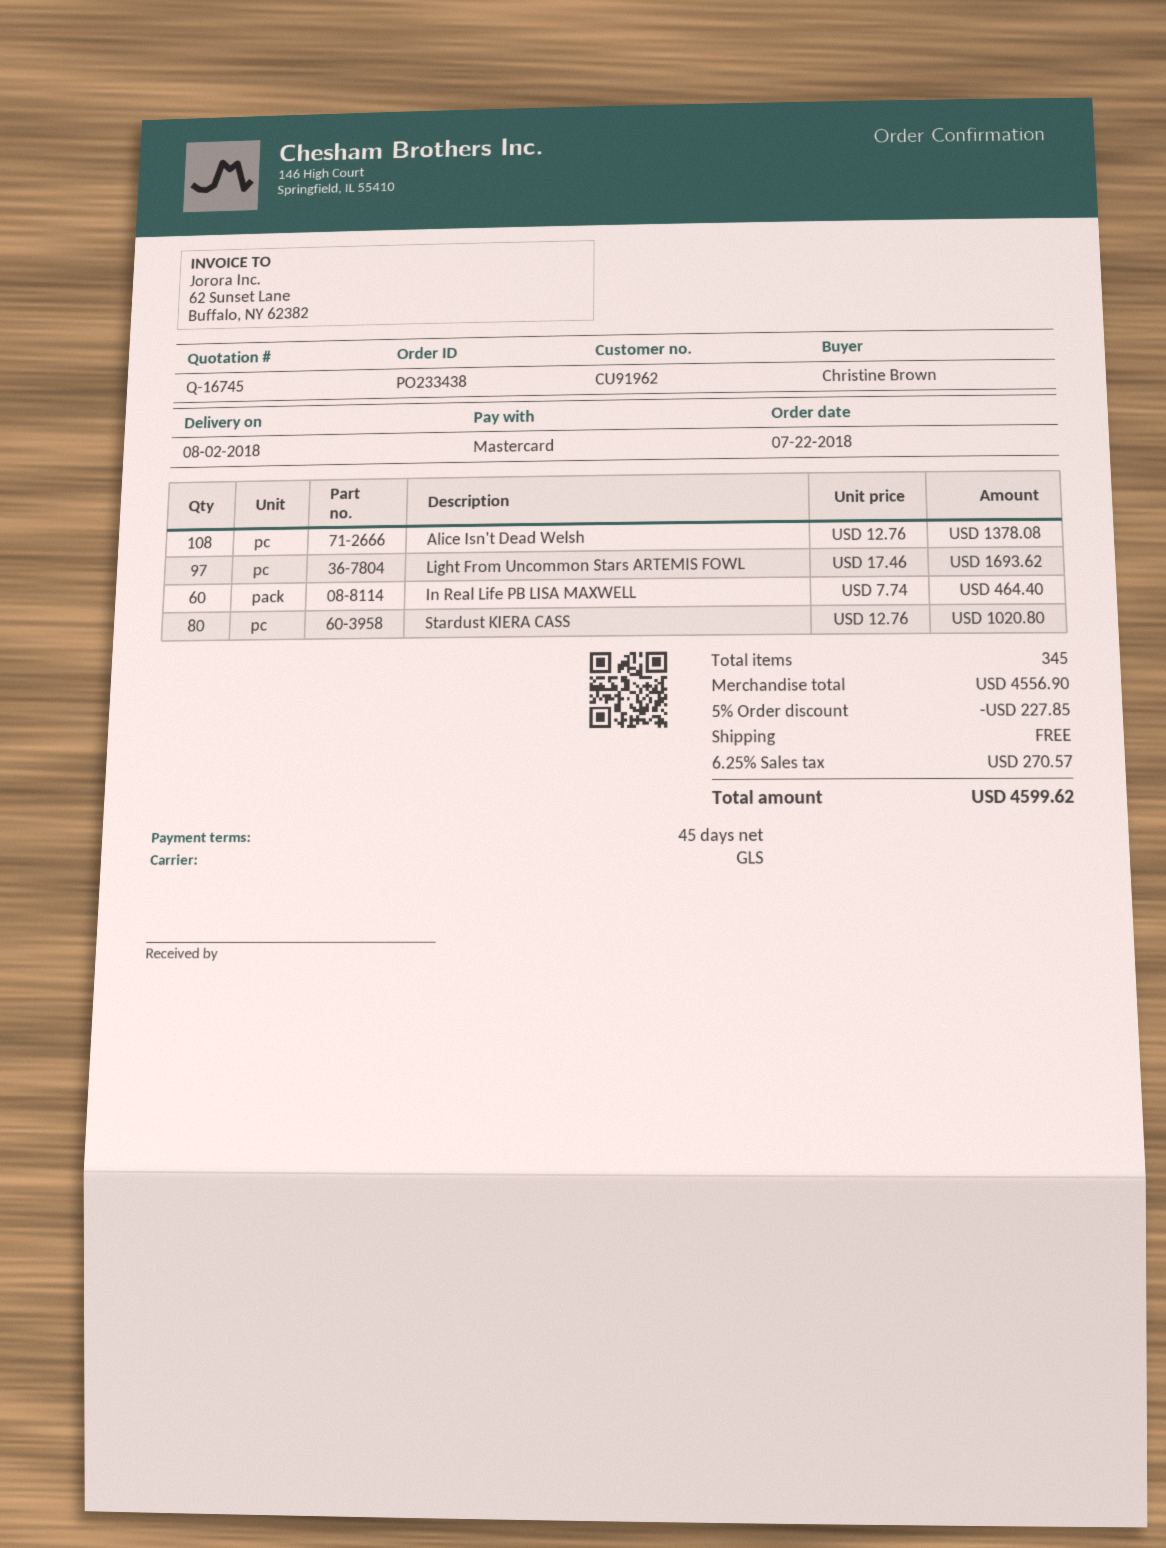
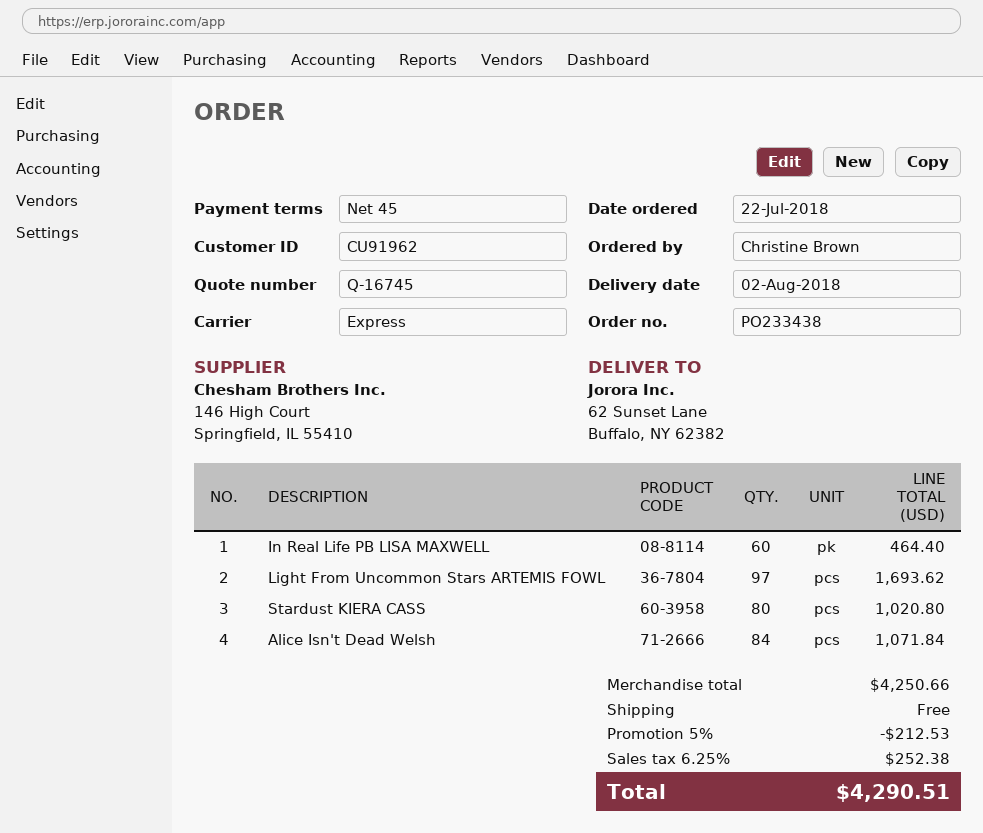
shipping method: GLS -> express
Alice Isn't Dead Welsh: 108 for 1378.08 -> 84 for 1071.84
subtotal: 4556.90 -> 4250.66
discount: 5% = 227.85 -> 5% = 212.53
tax: 6.25% = 270.57 -> 6.25% = 252.38
total: 4599.62 -> 4290.51

